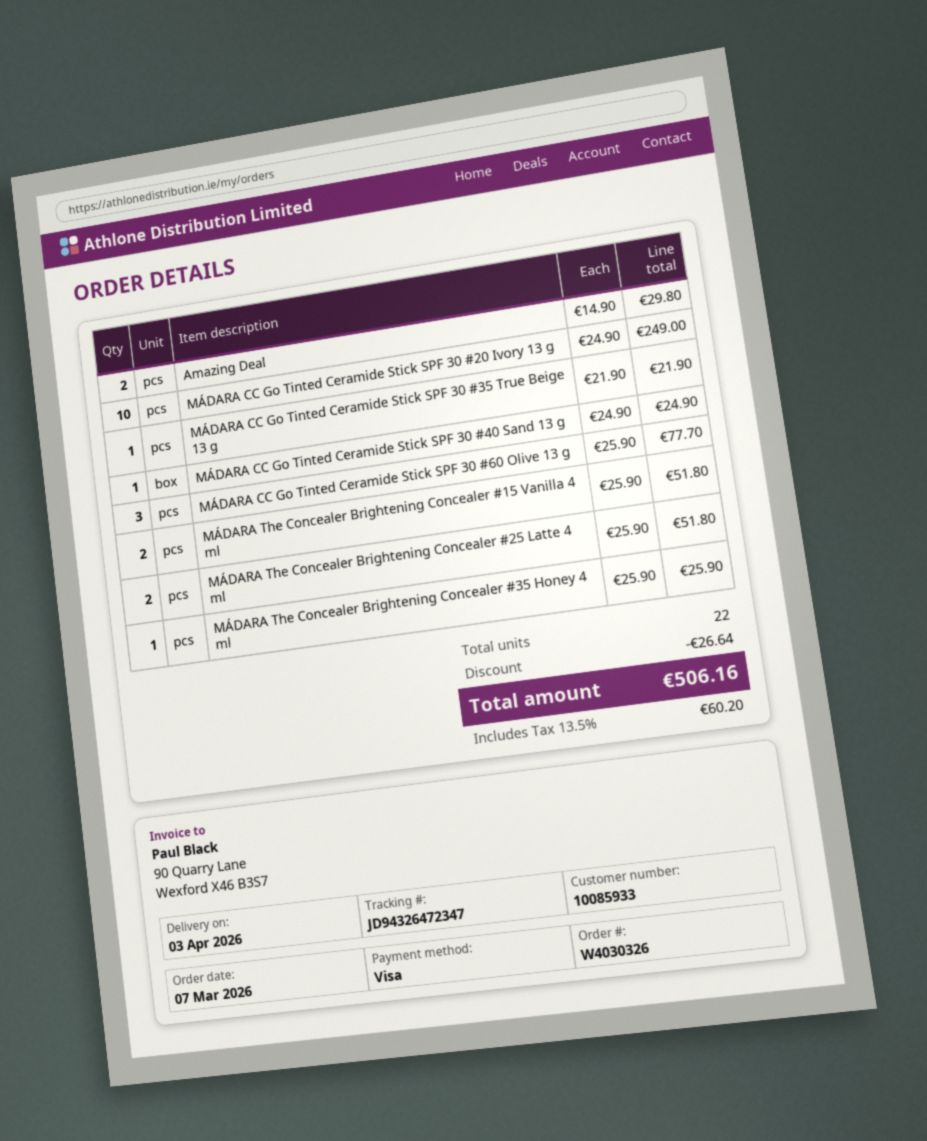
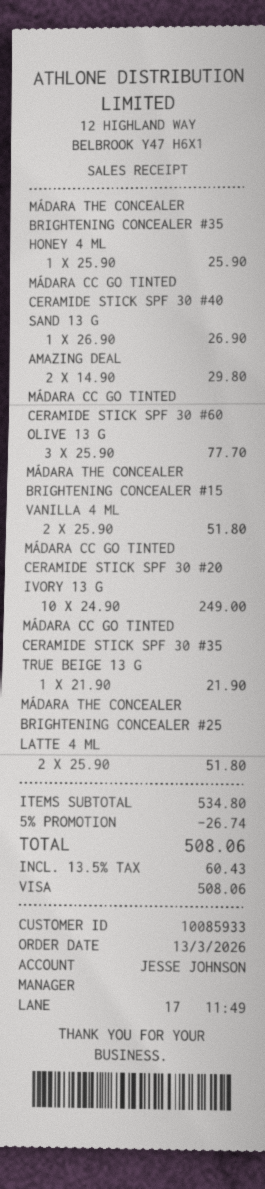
order date: 2026-03-07 -> 2026-03-13
MÁDARA CC Go Tinted Ceramide Stick SPF 30 #40 Sand 13 g: 1 x 24.90 = 24.90 -> 1 x 26.90 = 26.90
discount: 26.64 -> 26.74
tax: 13.5% = 60.20 -> 13.5% = 60.43
total: 506.16 -> 508.06

